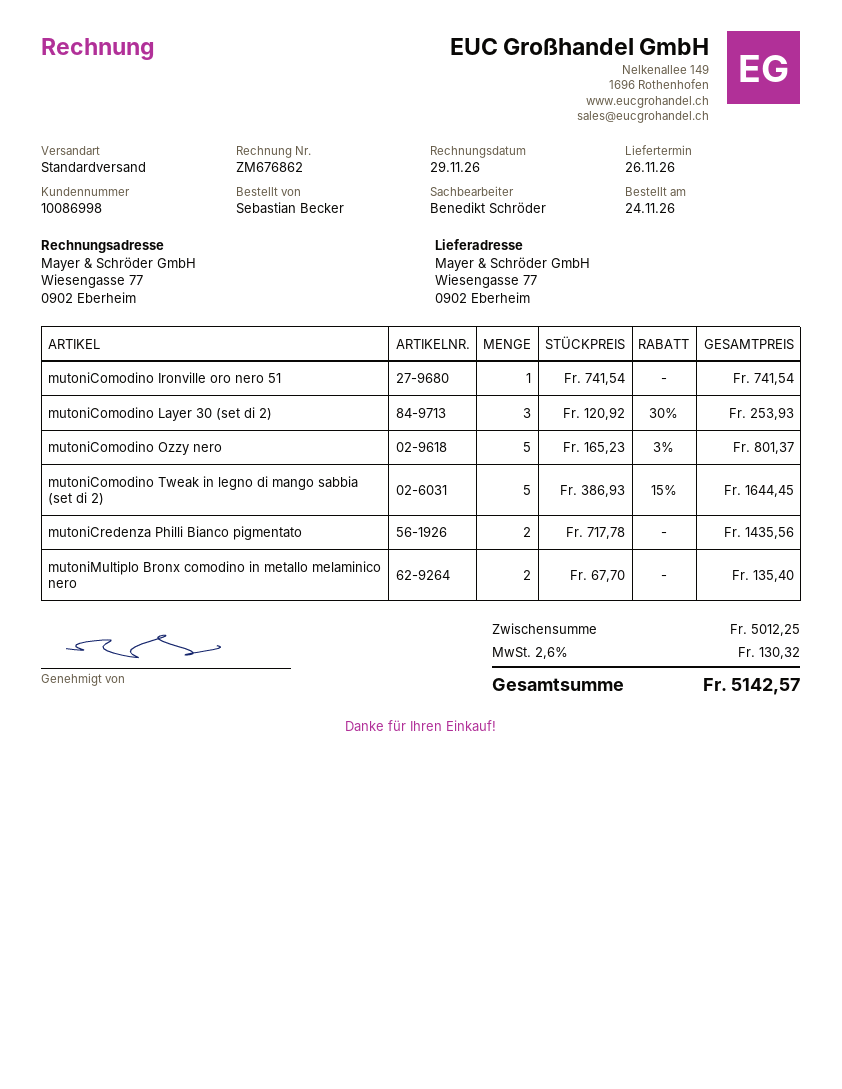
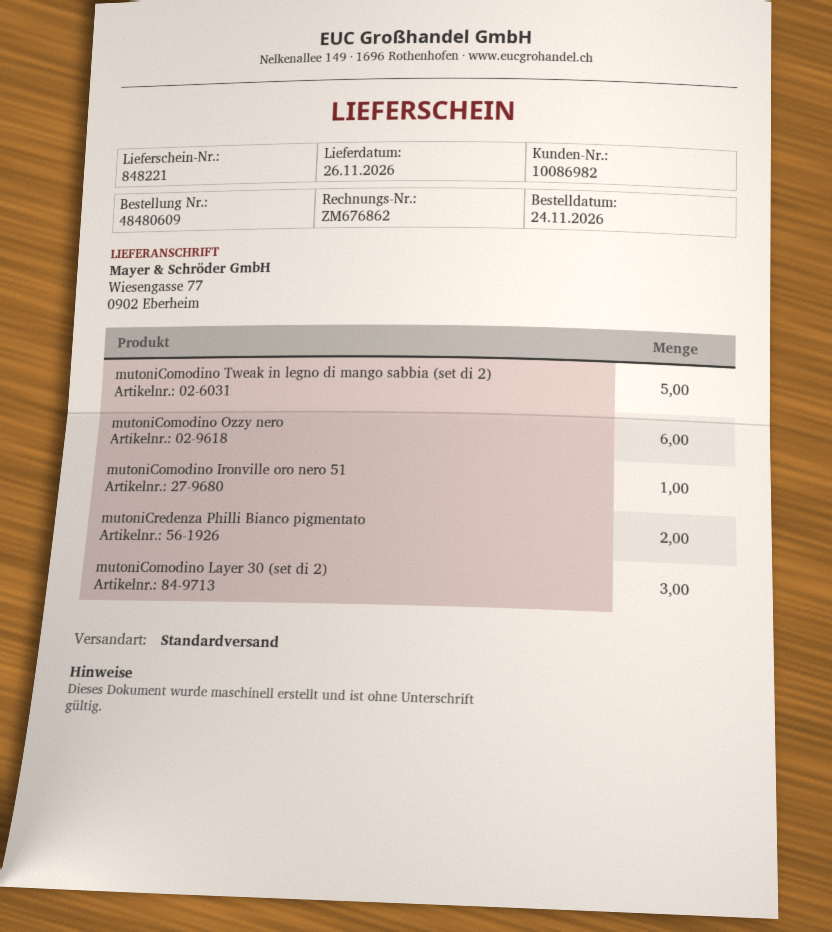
customer number: 10086998 -> 10086982
mutoniComodino Ozzy nero: 5 -> 6
mutoniMultiplo Bronx comodino in metallo melaminico nero: 2 -> none

